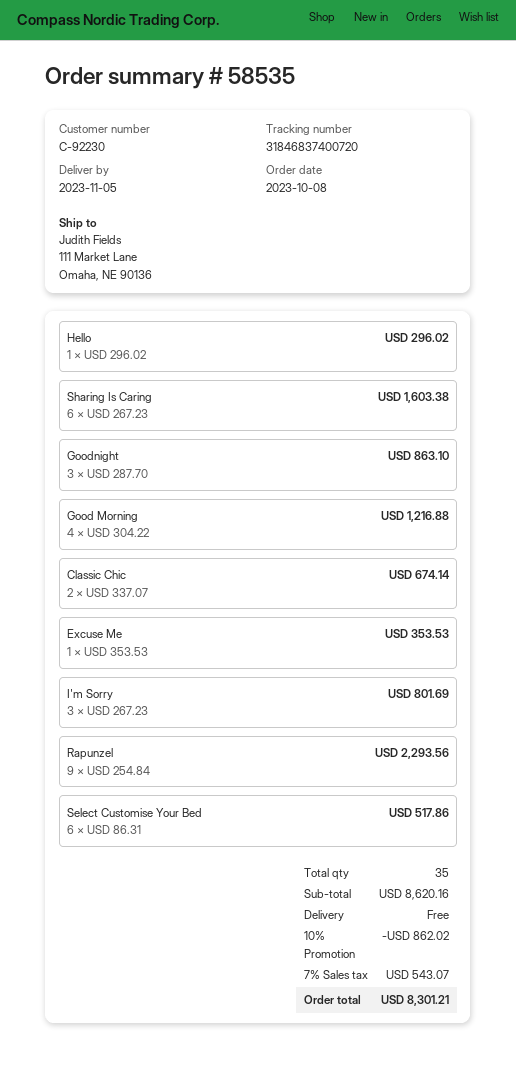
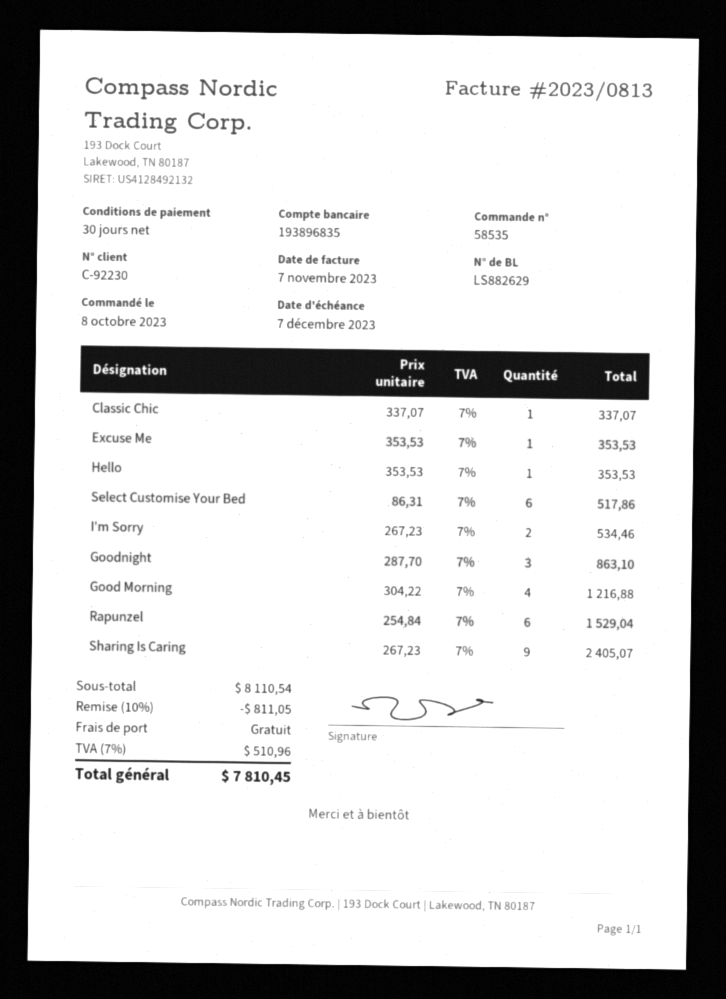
Hello: 1 x 296.02 = 296.02 -> 1 x 353.53 = 353.53
Sharing Is Caring: 6 x 267.23 = 1603.38 -> 9 x 267.23 = 2405.07
Classic Chic: 2 x 337.07 = 674.14 -> 1 x 337.07 = 337.07
I'm Sorry: 3 x 267.23 = 801.69 -> 2 x 267.23 = 534.46
Rapunzel: 9 x 254.84 = 2293.56 -> 6 x 254.84 = 1529.04
subtotal: 8620.16 -> 8110.54
discount: 10% = 862.02 -> 10% = 811.05
tax: 7% = 543.07 -> 7% = 510.96
total: 8301.21 -> 7810.45

